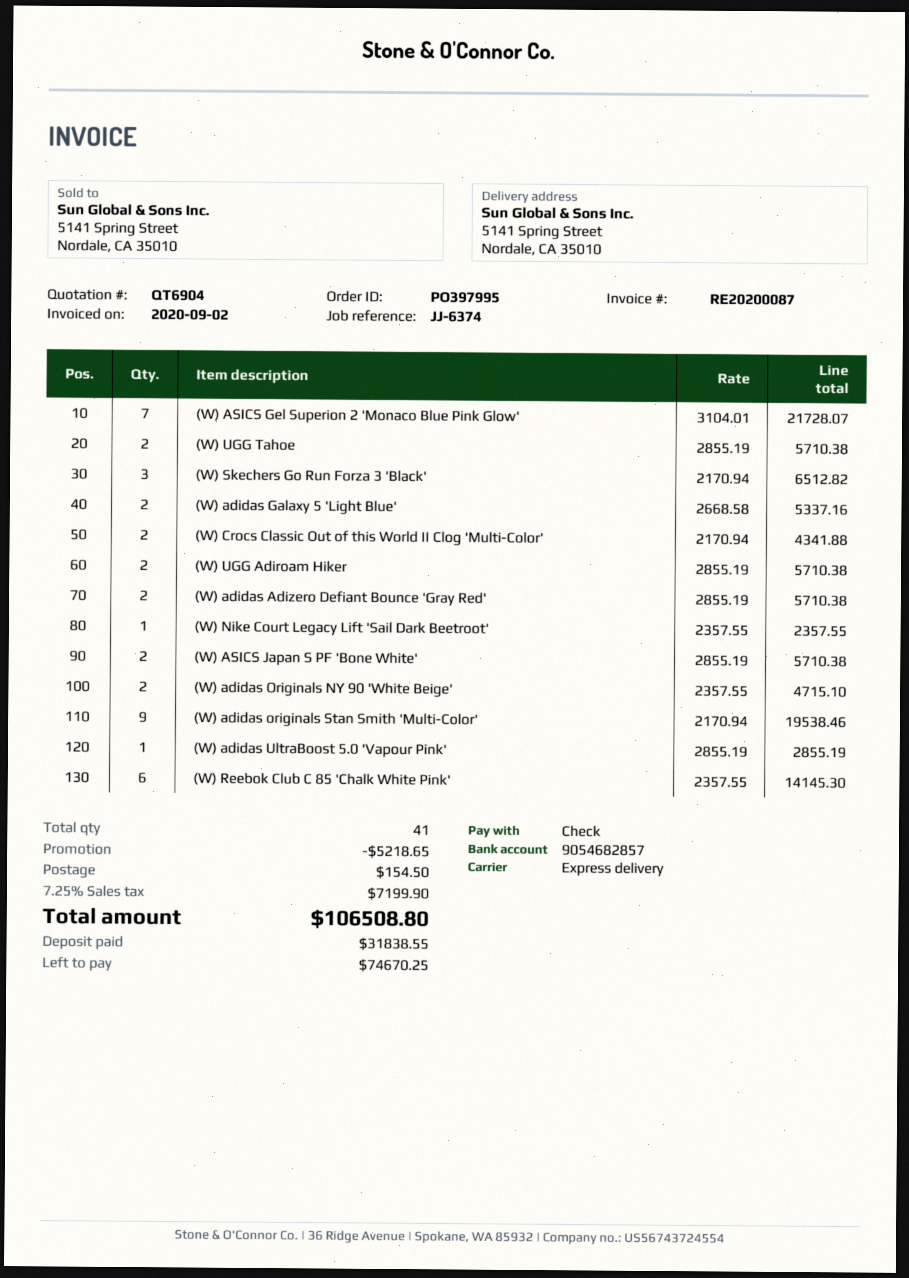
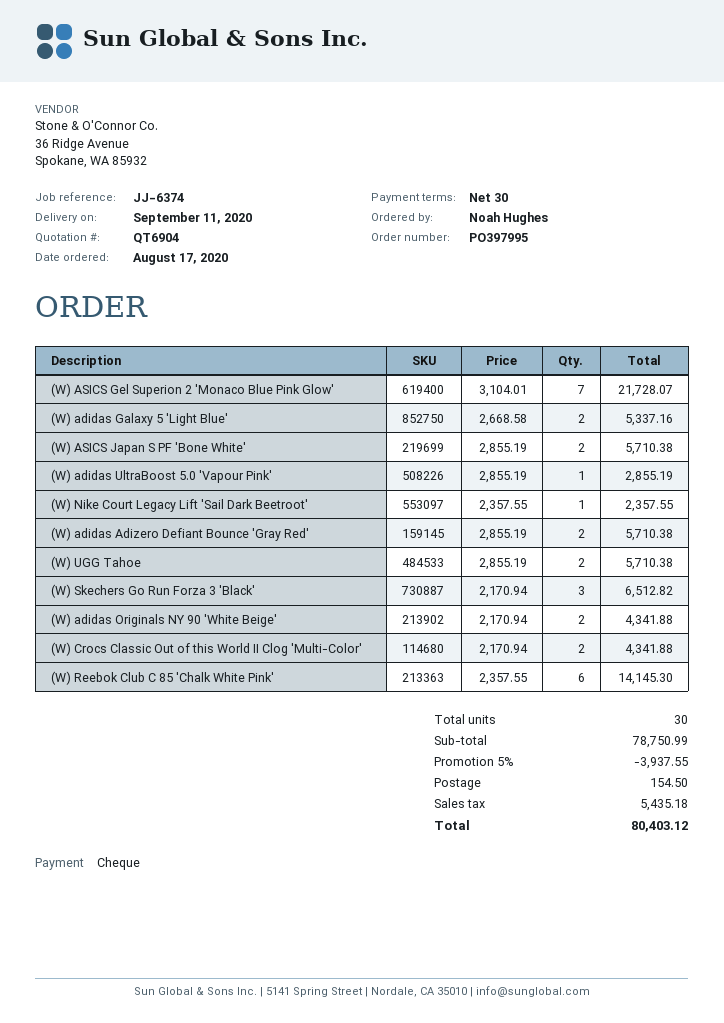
(W) UGG Adiroam Hiker: 2 x 2855.19 = 5710.38 -> none
(W) adidas Originals NY 90 'White Beige': 2 x 2357.55 = 4715.10 -> 2 x 2170.94 = 4341.88
(W) adidas originals Stan Smith 'Multi-Color': 9 x 2170.94 = 19538.46 -> none
total quantity: 41 -> 30
discount: 5218.65 -> 3937.55
tax: 7199.90 -> 5435.18
total: 106508.80 -> 80403.12

